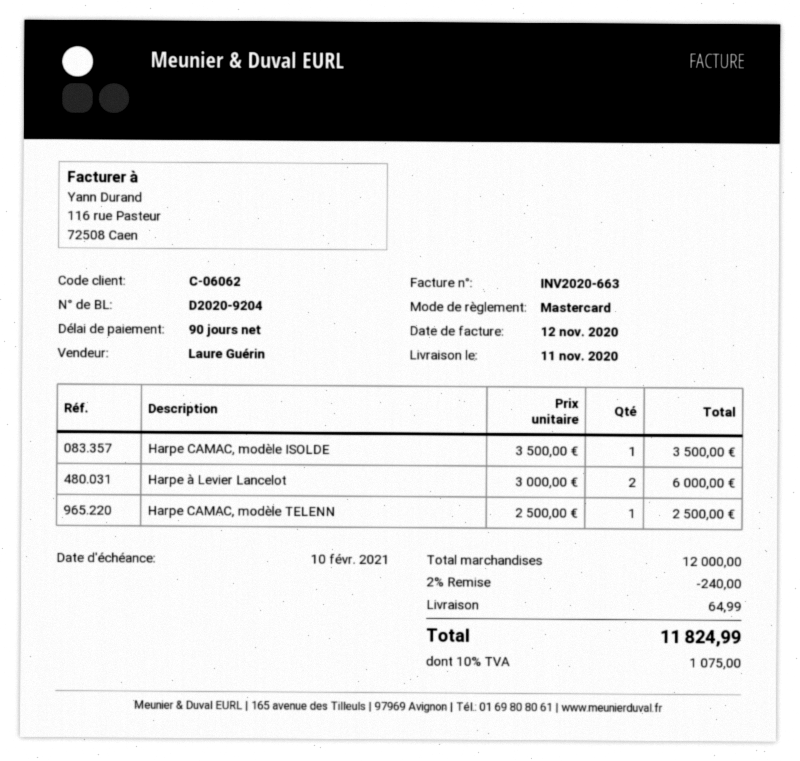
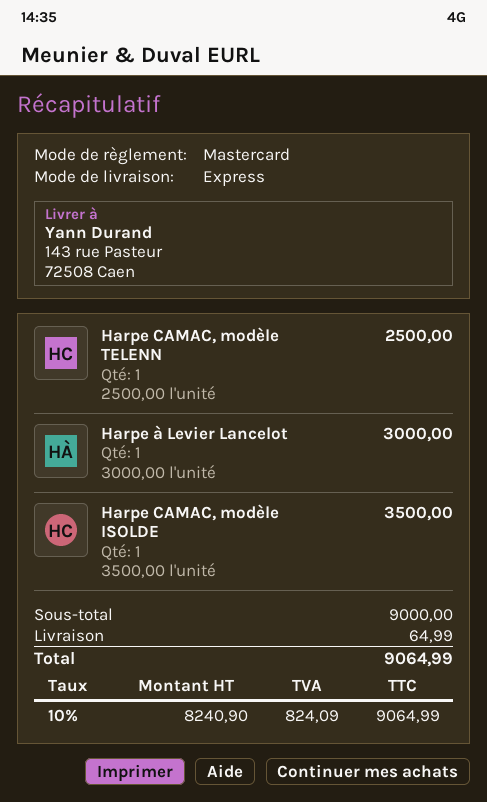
Harpe à Levier Lancelot: 2 x 3000.00 = 6000.00 -> 1 x 3000.00 = 3000.00
subtotal: 12000.00 -> 9000.00
discount: 2% = 240.00 -> none
tax: 10% = 1075.00 -> 10% = 824.09
total: 11824.99 -> 9064.99

